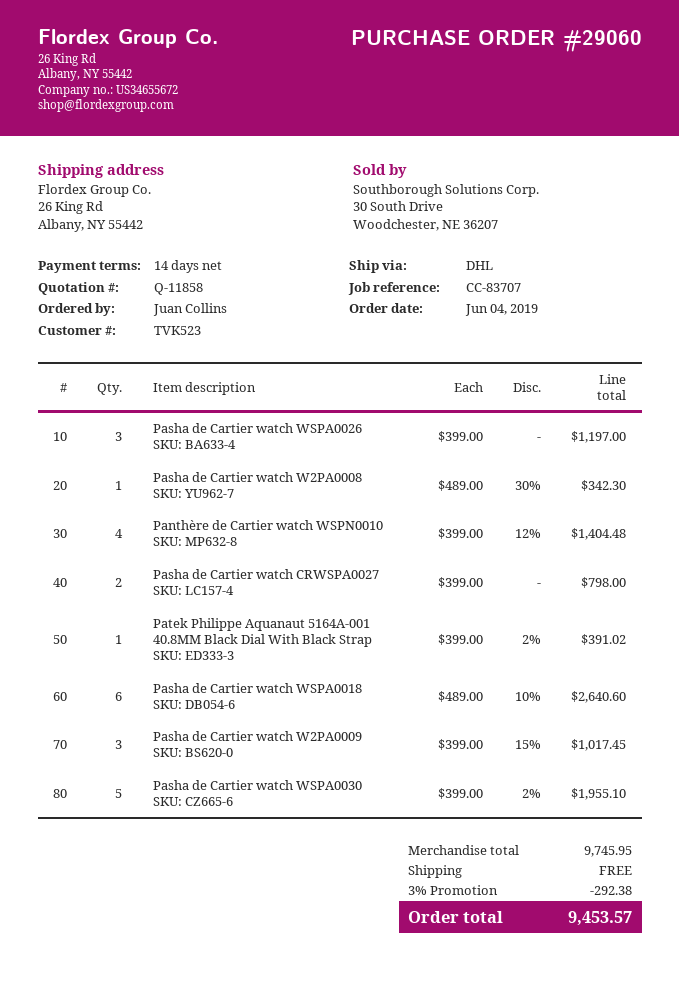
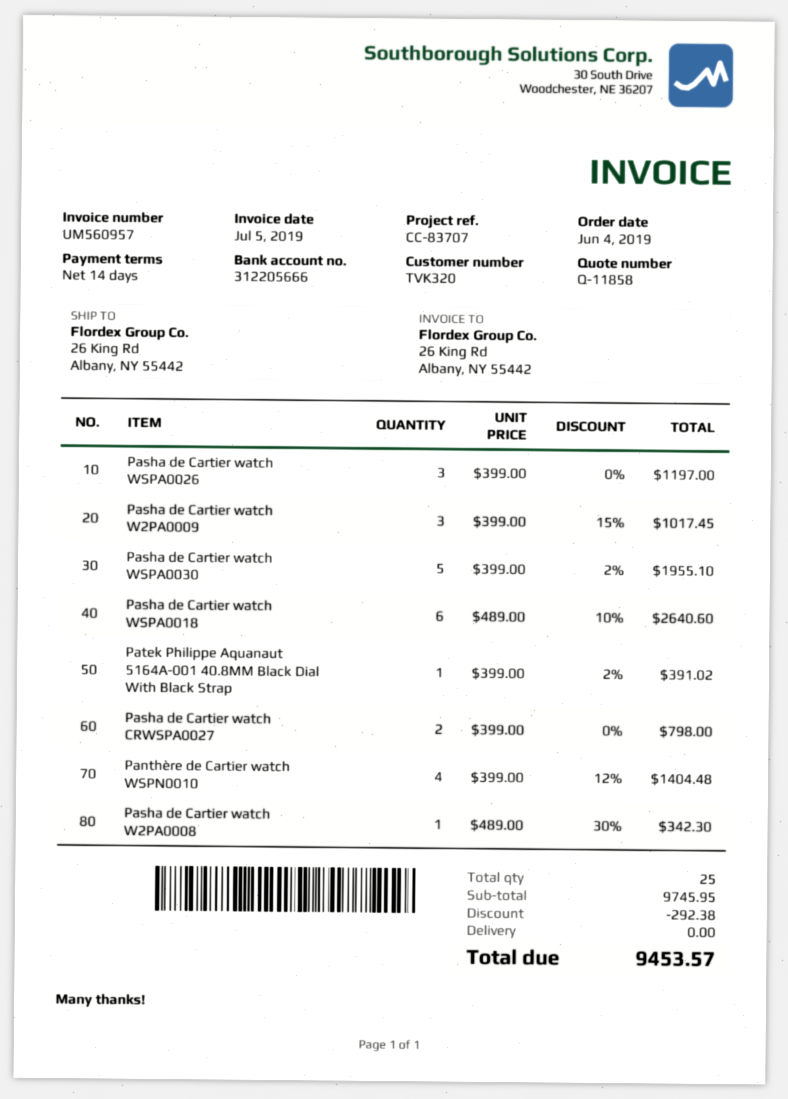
customer number: TVK523 -> TVK320

